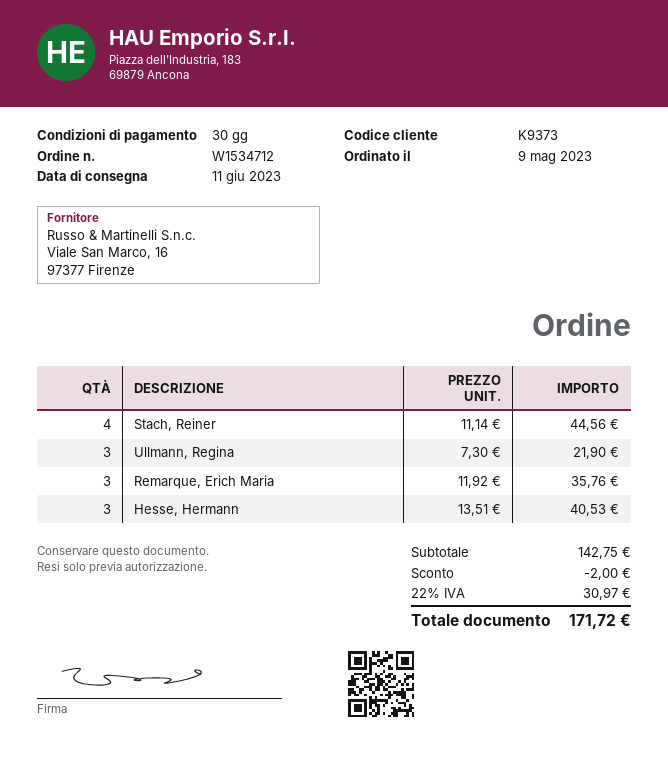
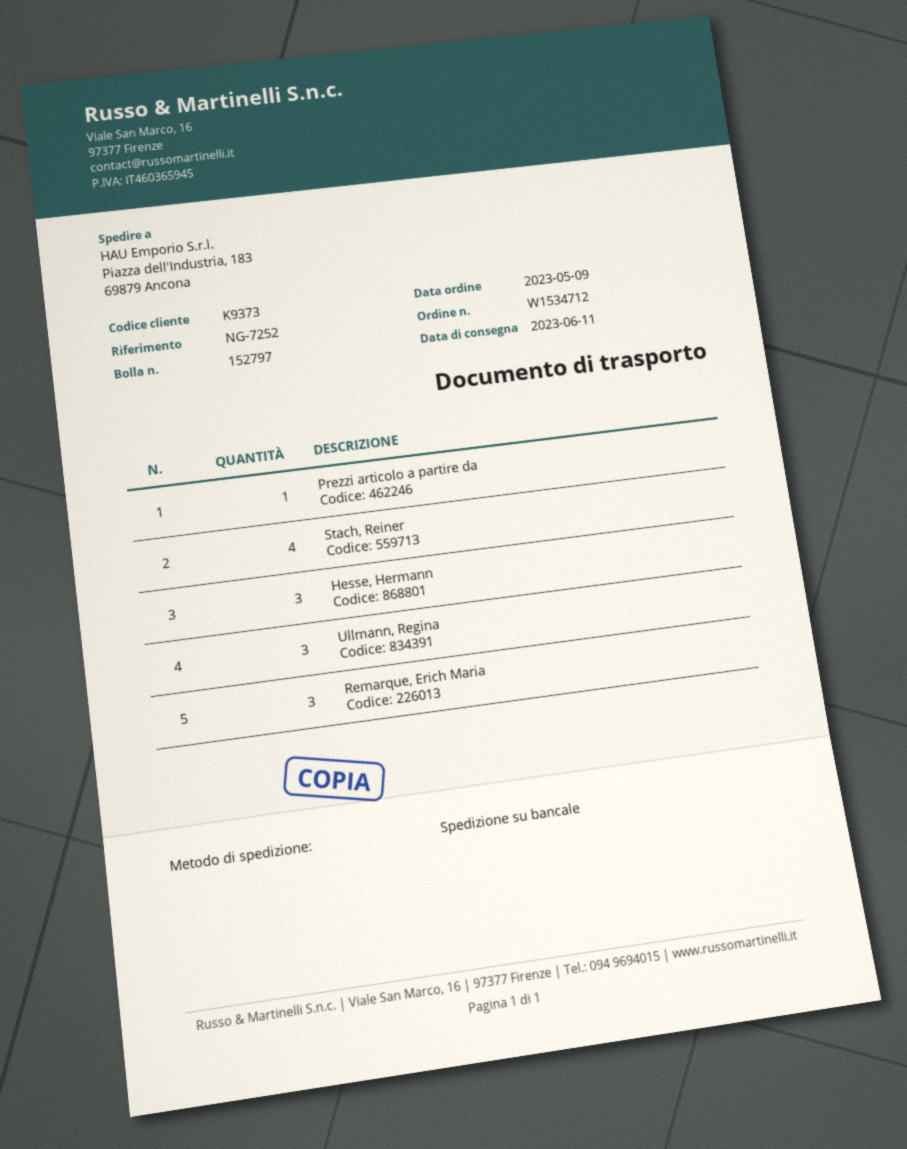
Prezzi articolo a partire da: none -> 1

